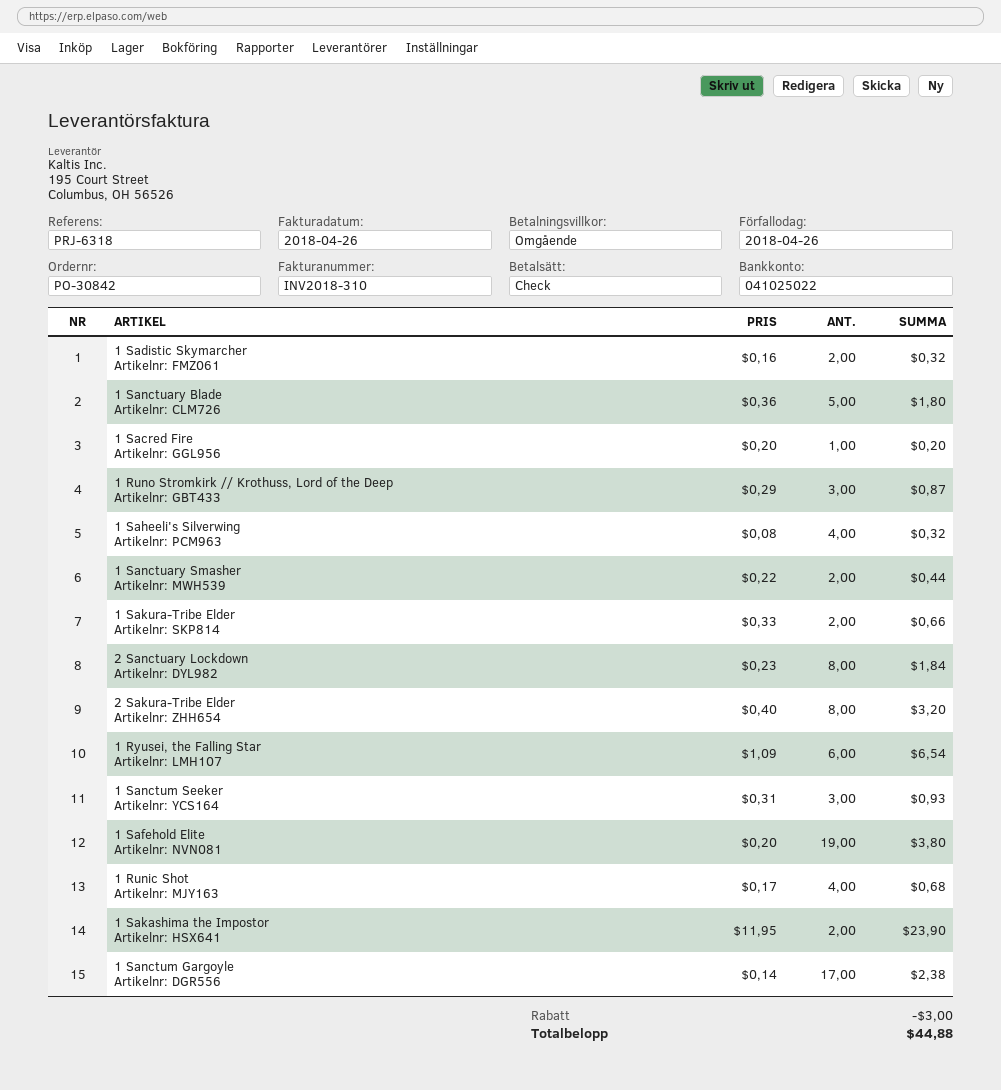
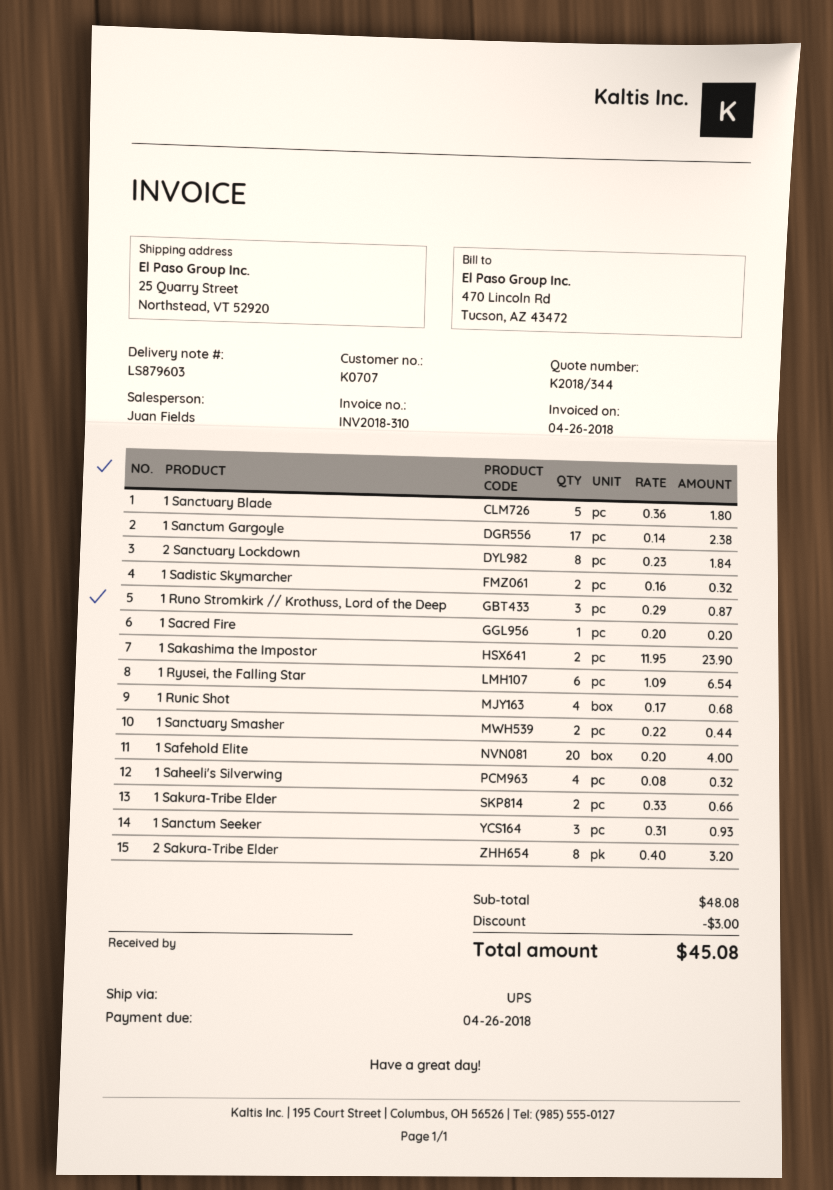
1 Safehold Elite: 19 x 0.20 = 3.80 -> 20 x 0.20 = 4.00
total: 44.88 -> 45.08

